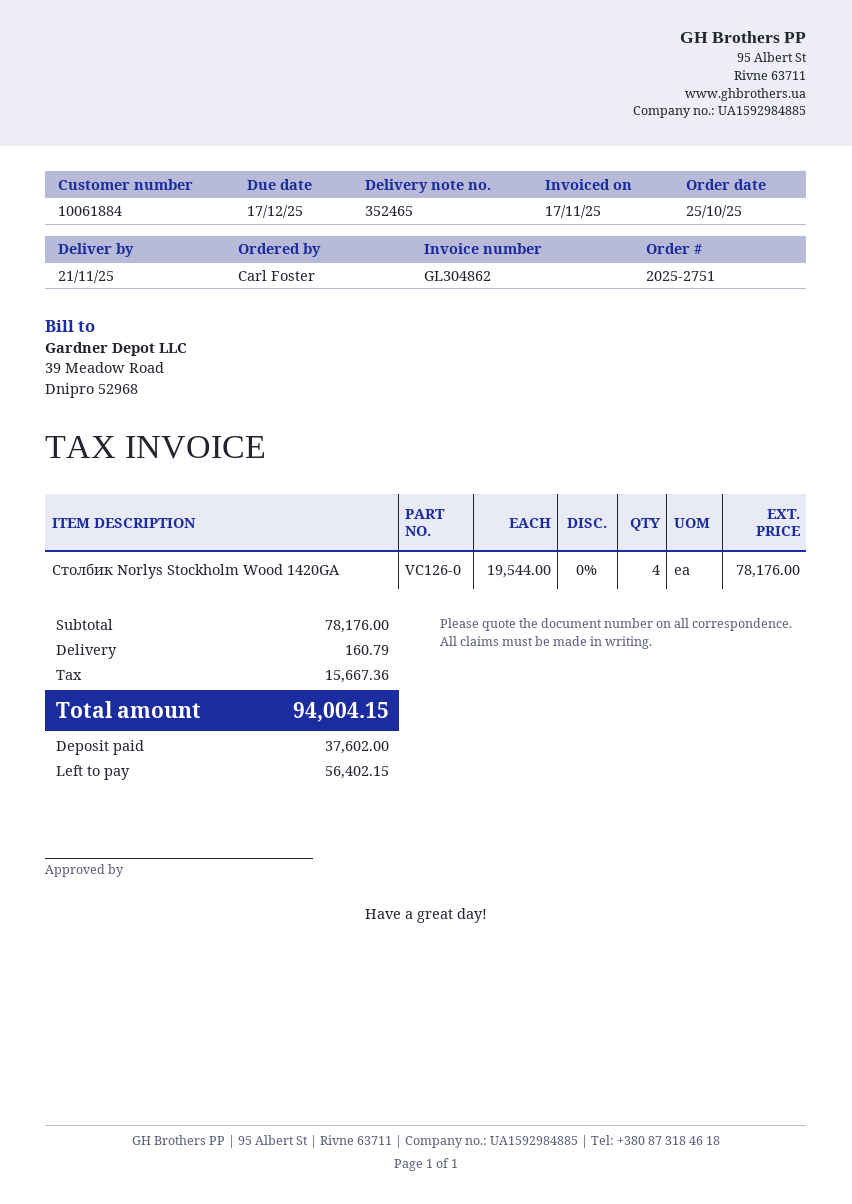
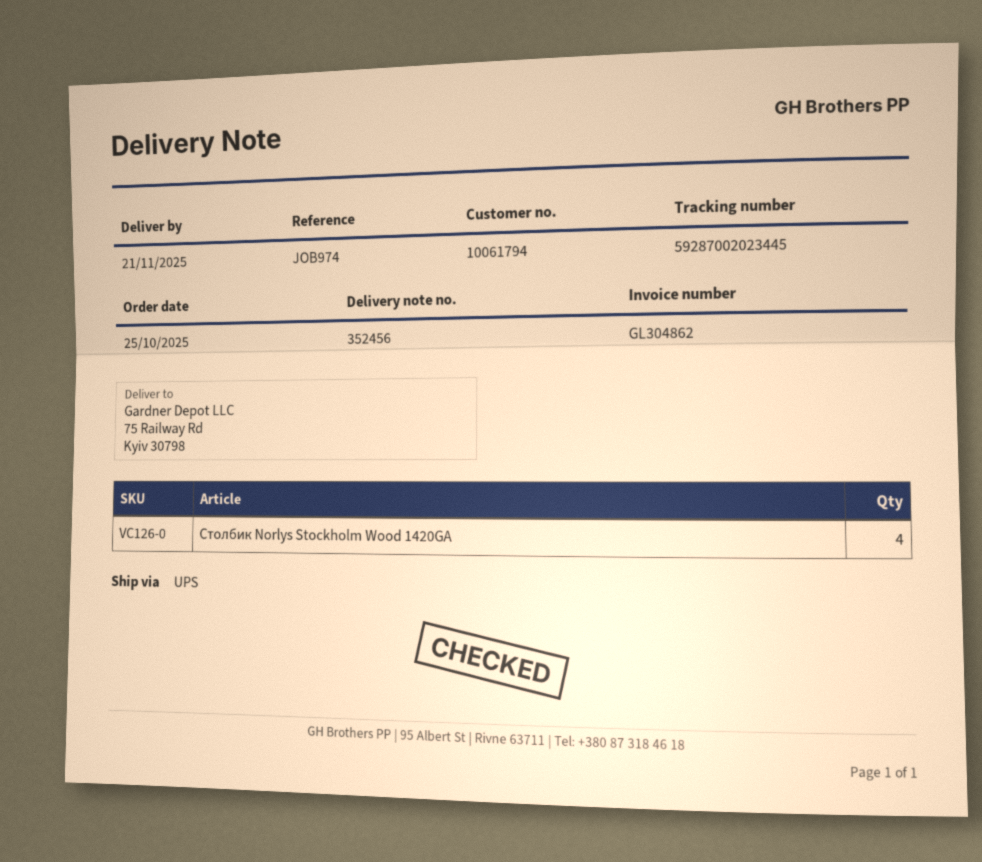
delivery note number: 352465 -> 352456
customer number: 10061884 -> 10061794

